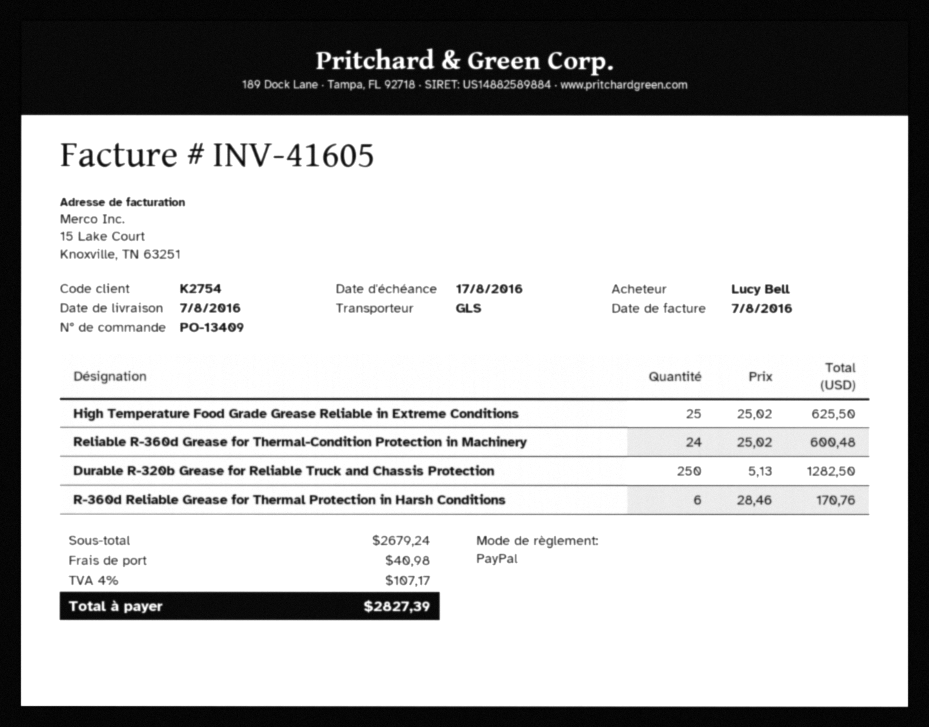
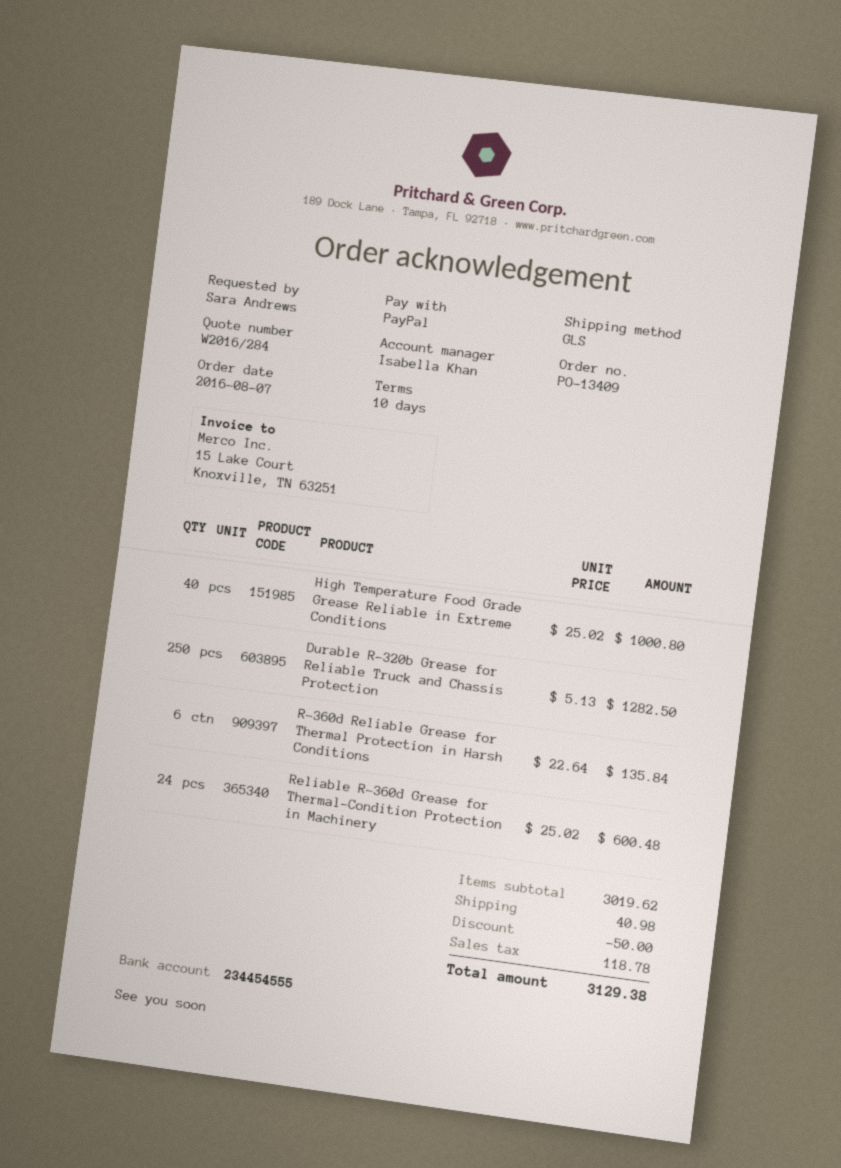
ordered by: Lucy Bell -> Sara Andrews
High Temperature Food Grade Grease Reliable in Extreme Conditions: 25 x 25.02 = 625.50 -> 40 x 25.02 = 1000.80
R-360d Reliable Grease for Thermal Protection in Harsh Conditions: 6 x 28.46 = 170.76 -> 6 x 22.64 = 135.84
subtotal: 2679.24 -> 3019.62
discount: none -> 50.00
tax: 107.17 -> 118.78
total: 2827.39 -> 3129.38

